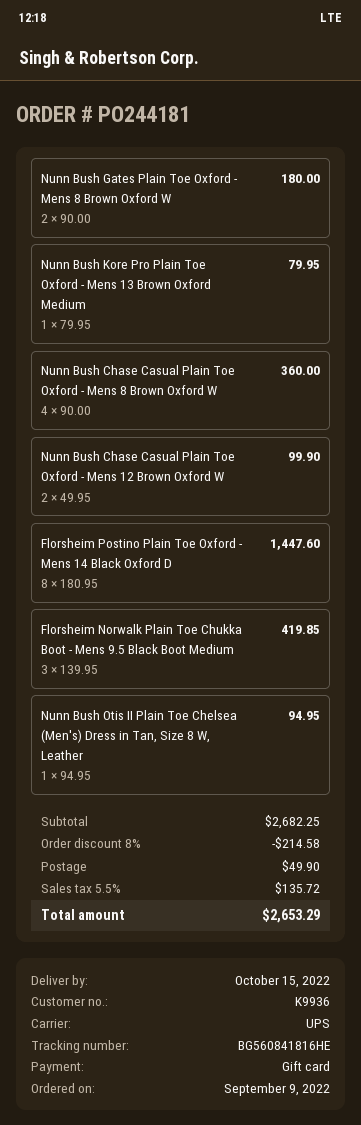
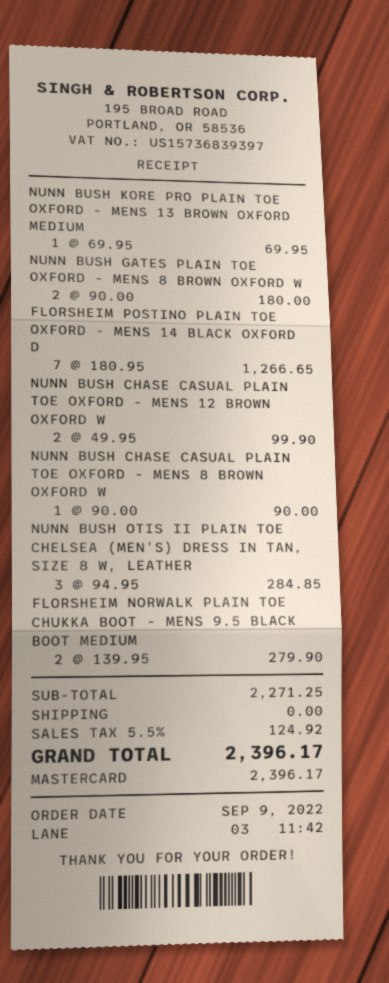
payment method: gift card -> Mastercard
Nunn Bush Kore Pro Plain Toe Oxford - Mens 13 Brown Oxford Medium: 1 x 79.95 = 79.95 -> 1 x 69.95 = 69.95
Nunn Bush Chase Casual Plain Toe Oxford - Mens 8 Brown Oxford W: 4 x 90.00 = 360.00 -> 1 x 90.00 = 90.00
Florsheim Postino Plain Toe Oxford - Mens 14 Black Oxford D: 8 x 180.95 = 1447.60 -> 7 x 180.95 = 1266.65
Florsheim Norwalk Plain Toe Chukka Boot - Mens 9.5 Black Boot Medium: 3 x 139.95 = 419.85 -> 2 x 139.95 = 279.90
Nunn Bush Otis II Plain Toe Chelsea (Men's) Dress in Tan, Size 8 W, Leather: 1 x 94.95 = 94.95 -> 3 x 94.95 = 284.85
subtotal: 2682.25 -> 2271.25
discount: 8% = 214.58 -> none
shipping: 49.90 -> 0.00
tax: 5.5% = 135.72 -> 5.5% = 124.92
total: 2653.29 -> 2396.17

